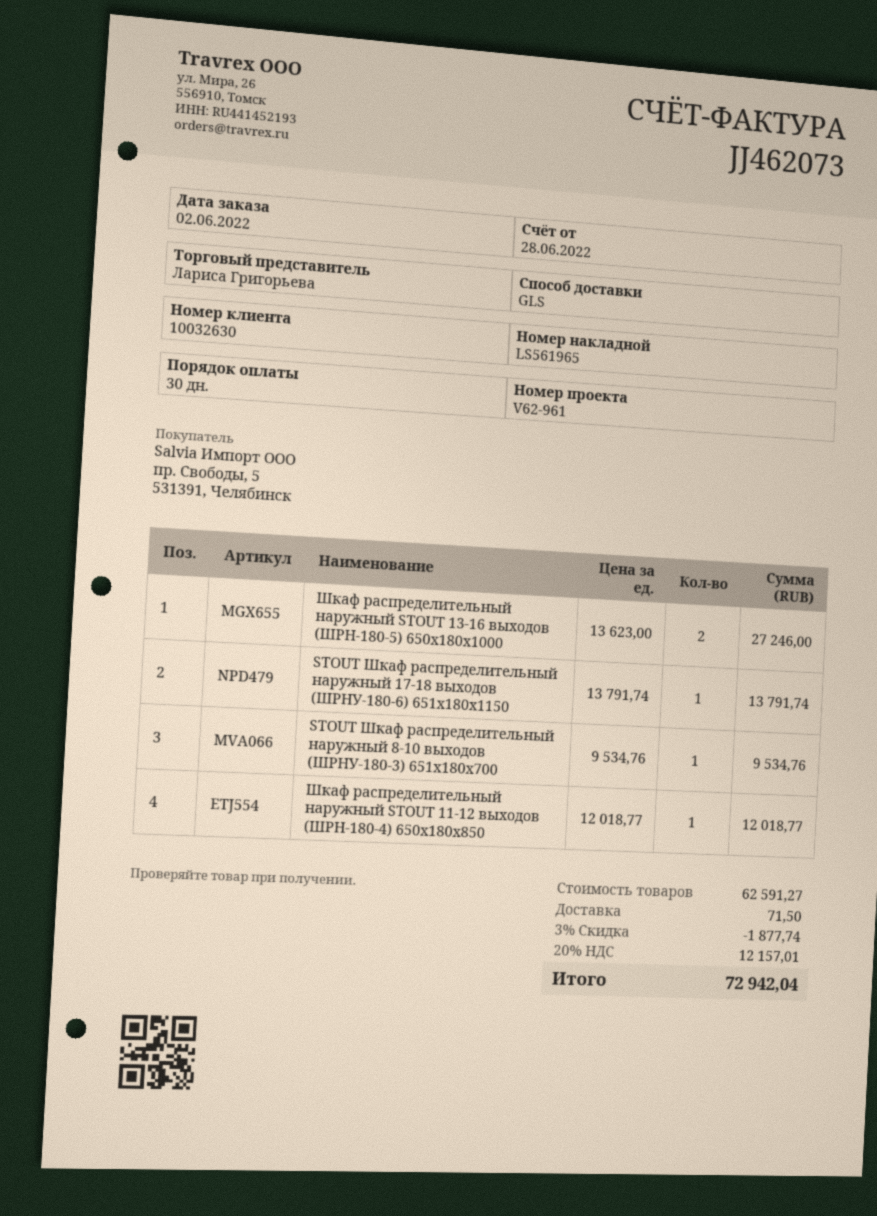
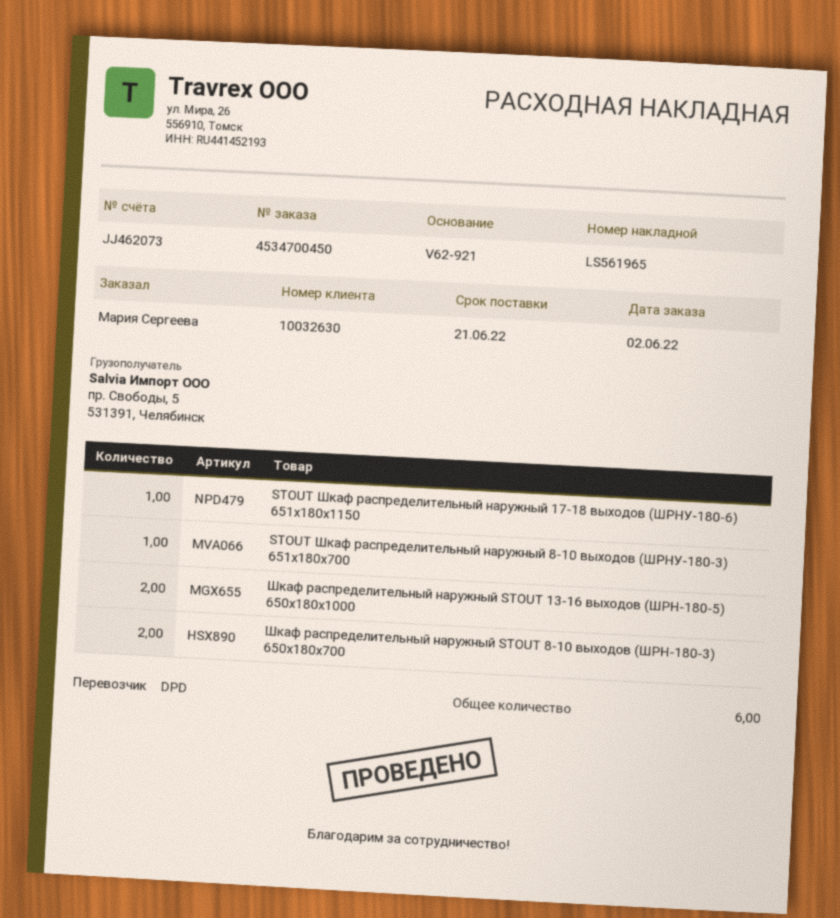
reference: V62-961 -> V62-921
shipping method: GLS -> DPD
Шкаф распределительный наружный STOUT 11-12 выходов (ШРН-180-4) 650х180х850: 1 -> none
Шкаф распределительный наружный STOUT 8-10 выходов (ШРН-180-3) 650х180х700: none -> 2

